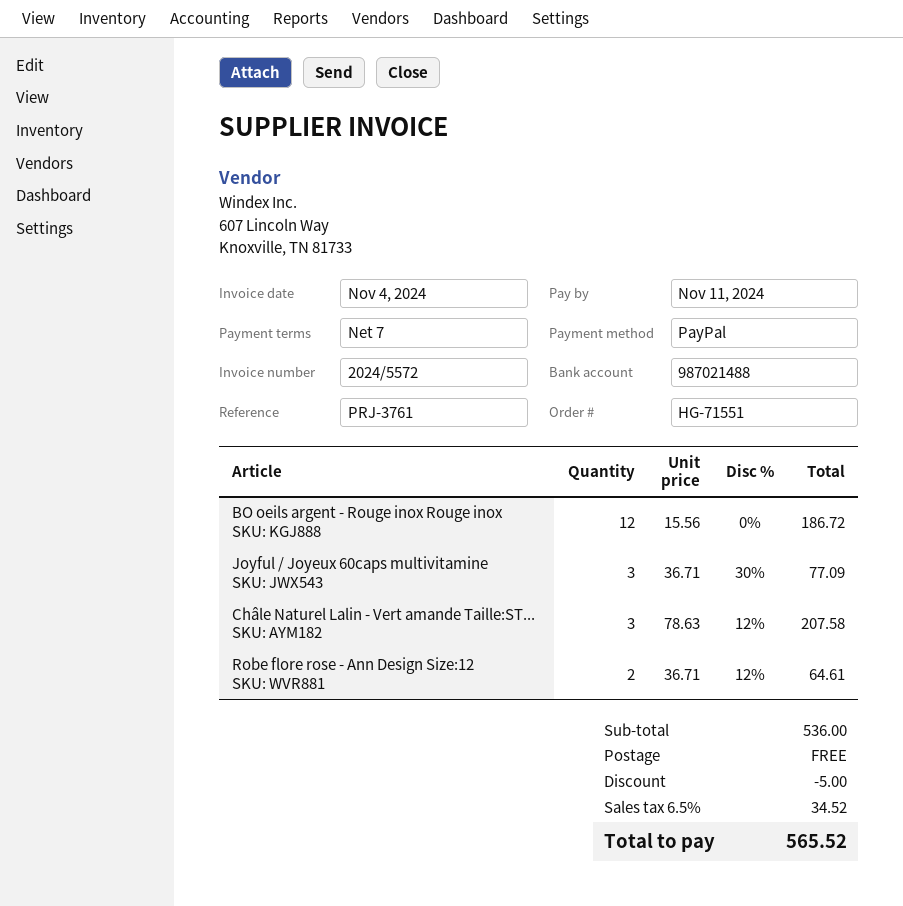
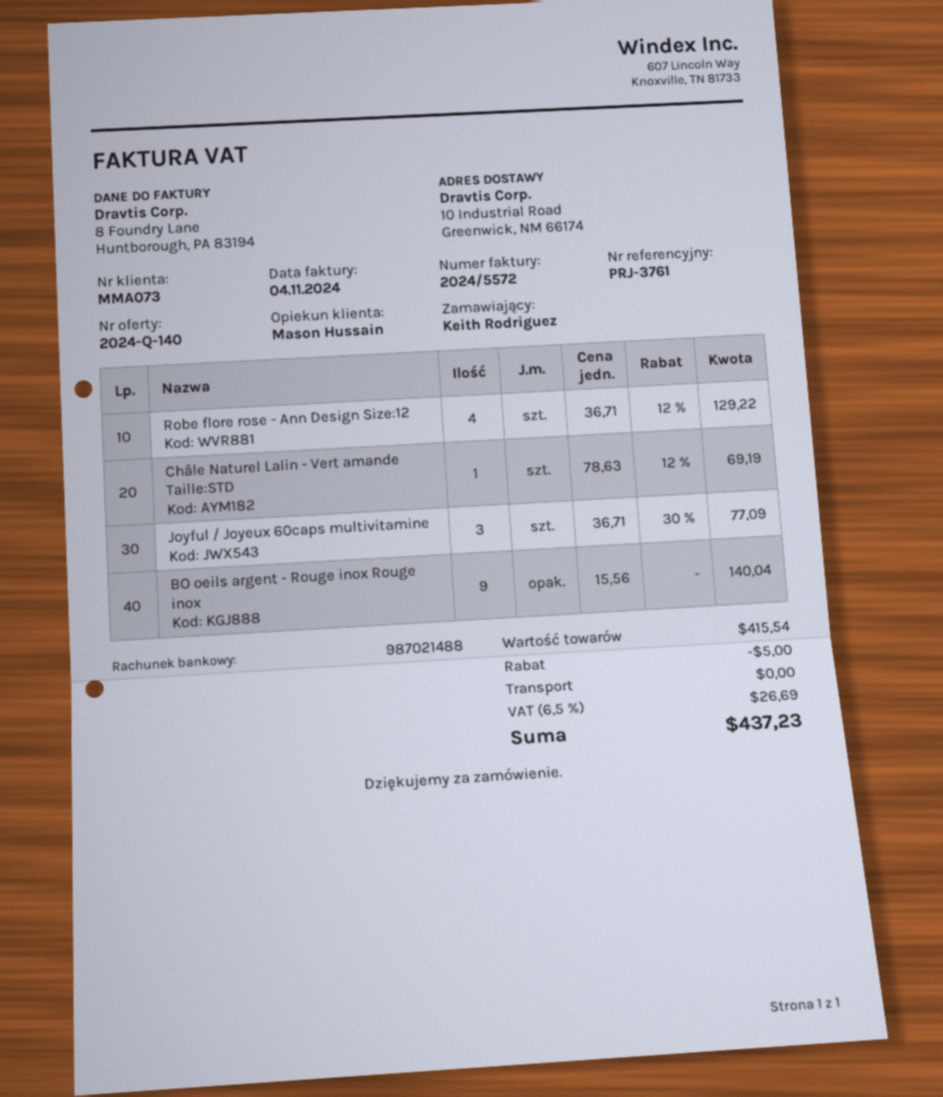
BO oeils argent - Rouge inox Rouge inox: 12 x 15.56 = 186.72 -> 9 x 15.56 = 140.04
Châle Naturel Lalin - Vert amande Taille:ST...: 3 x 78.63 - 12% = 207.58 -> 1 x 78.63 - 12% = 69.19
Robe flore rose - Ann Design Size:12: 2 x 36.71 - 12% = 64.61 -> 4 x 36.71 - 12% = 129.22
subtotal: 536.00 -> 415.54
tax: 6.5% = 34.52 -> 6.5% = 26.69
total: 565.52 -> 437.23

